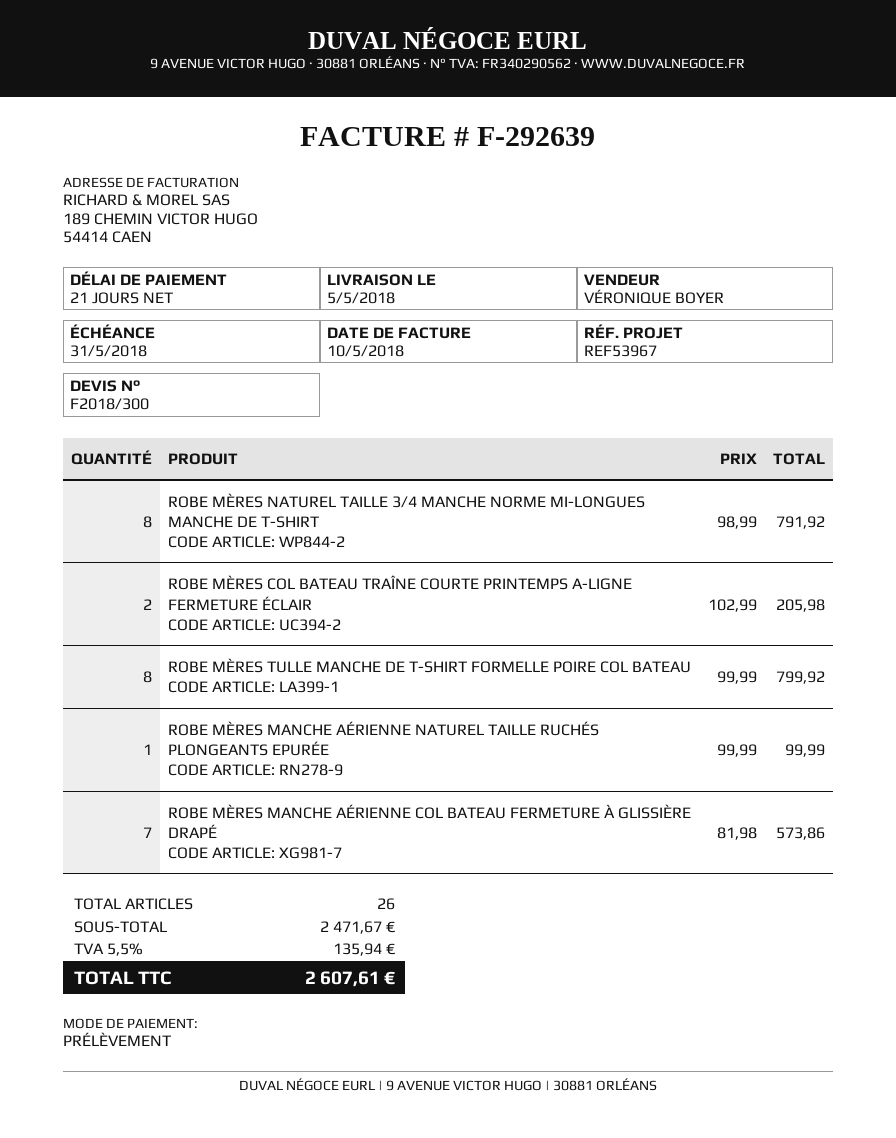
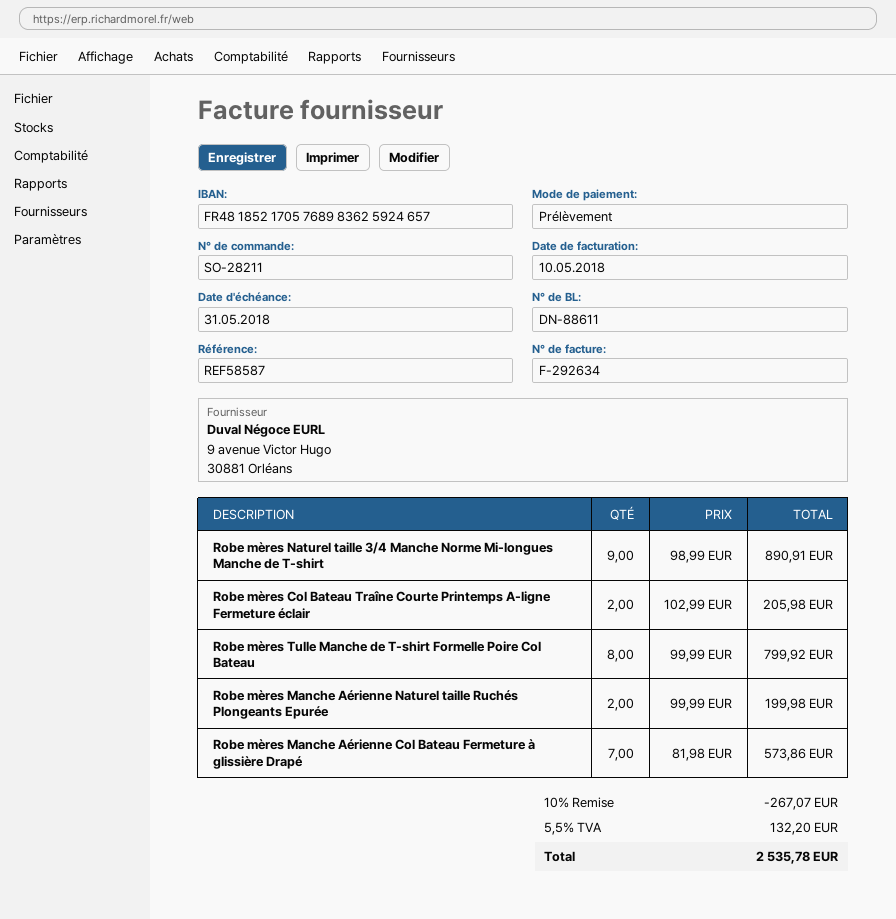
invoice number: F-292639 -> F-292634
reference: REF53967 -> REF58587
ROBE MÈRES NATUREL TAILLE 3/4 MANCHE NORME MI-LONGUES MANCHE DE T-SHIRT: 8 x 98.99 = 791.92 -> 9 x 98.99 = 890.91
ROBE MÈRES MANCHE AÉRIENNE NATUREL TAILLE RUCHÉS PLONGEANTS EPURÉE: 1 x 99.99 = 99.99 -> 2 x 99.99 = 199.98
discount: none -> 10% = 267.07
tax: 5.5% = 135.94 -> 5.5% = 132.20
total: 2607.61 -> 2535.78

